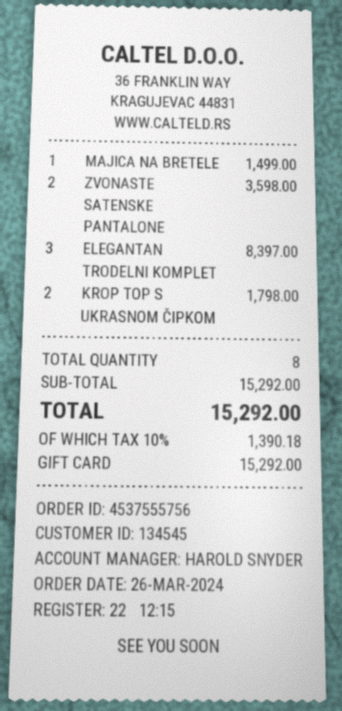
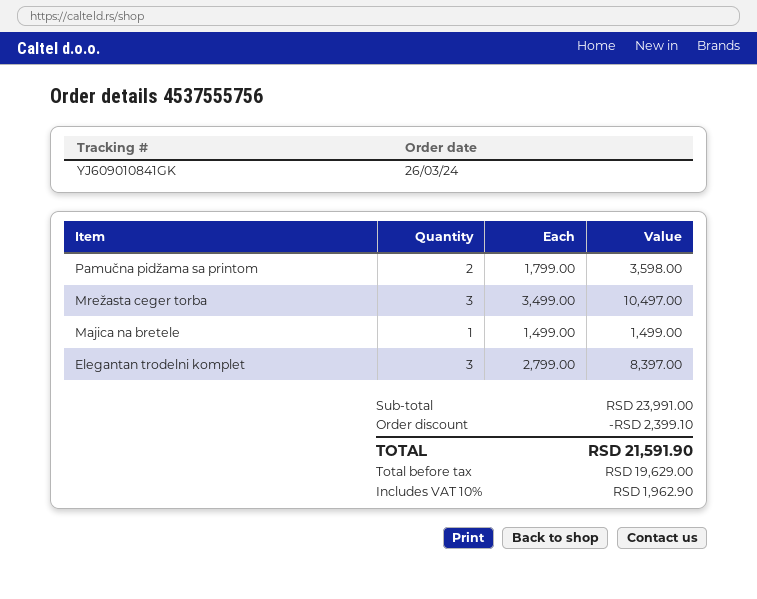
ZVONASTE SATENSKE PANTALONE: 2 for 3598.00 -> none
KROP TOP S UKRASNOM ČIPKOM: 2 for 1798.00 -> none
Pamučna pidžama sa printom: none -> 2 for 3598.00
Mrežasta ceger torba: none -> 3 for 10497.00
subtotal: 15292.00 -> 23991.00
discount: none -> 2399.10
tax: 10% = 1390.18 -> 10% = 1962.90
total: 15292.00 -> 21591.90

